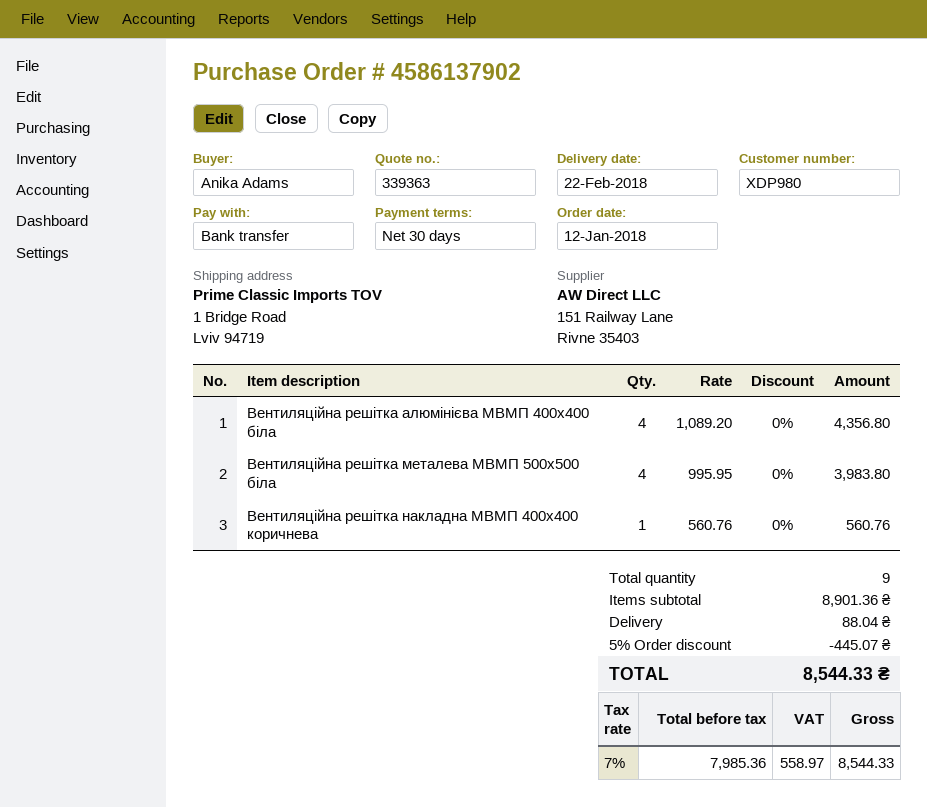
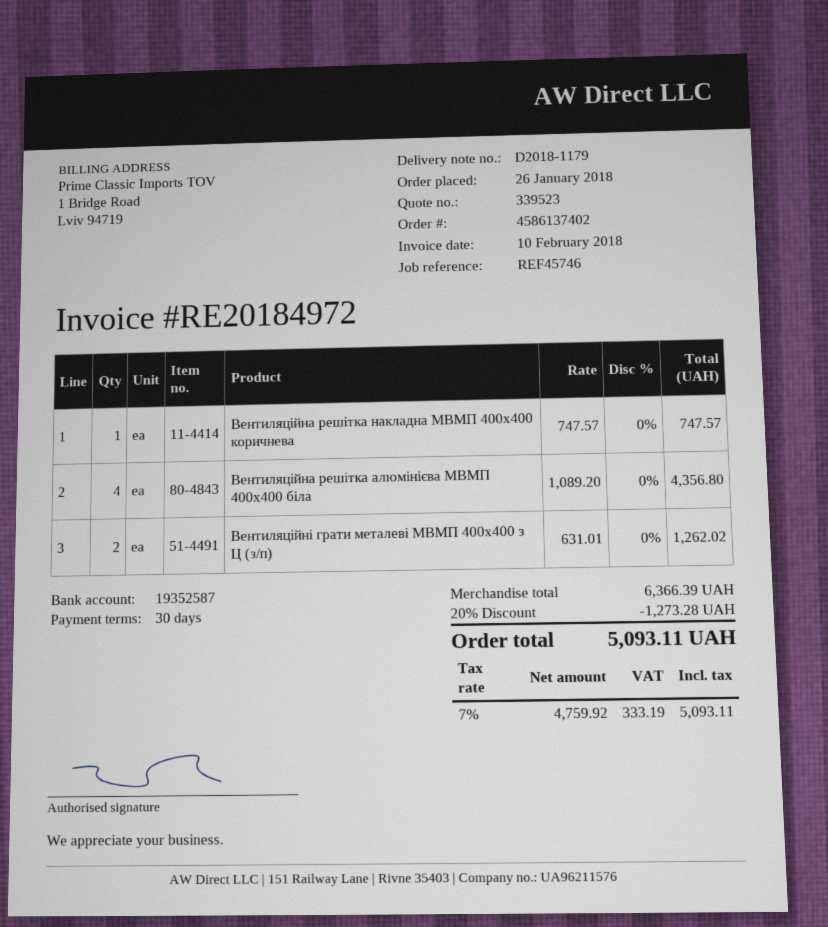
quote number: 339363 -> 339523
order number: 4586137902 -> 4586137402
order date: 2018-01-12 -> 2018-01-26
Вентиляційна решітка металева МВМП 500х500 біла: 4 x 995.95 = 3983.80 -> none
Вентиляційна решітка накладна МВМП 400х400 коричнева: 1 x 560.76 = 560.76 -> 1 x 747.57 = 747.57
Вентиляційні грати металеві МВМП 400х400 з Ц (з/п): none -> 2 x 631.01 = 1262.02
subtotal: 8901.36 -> 6366.39
discount: 5% = 445.07 -> 20% = 1273.28
shipping: 88.04 -> none
net: 7985.36 -> 4759.92
tax: 7% = 558.97 -> 7% = 333.19
total: 8544.33 -> 5093.11

